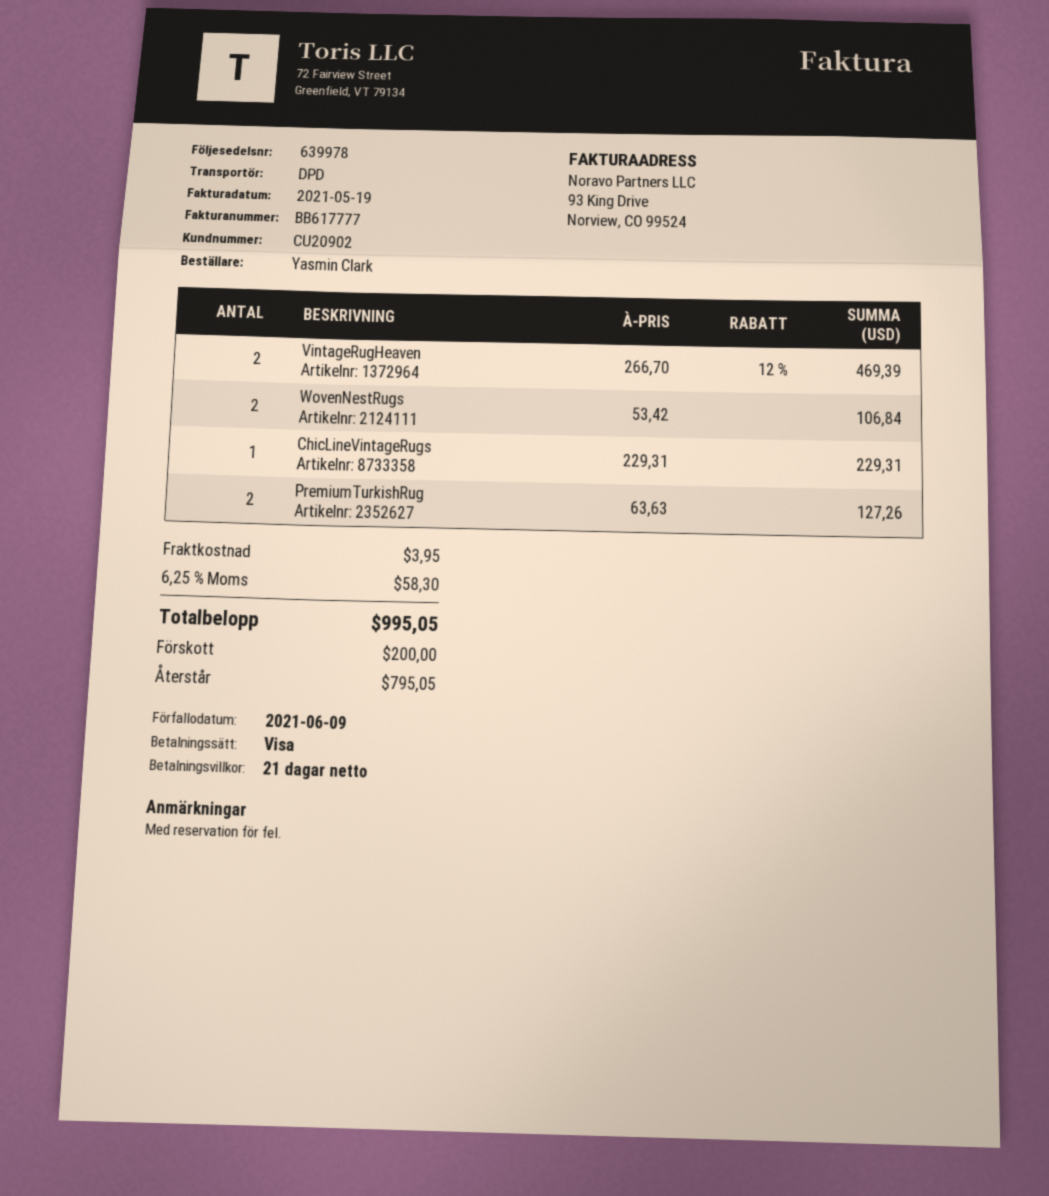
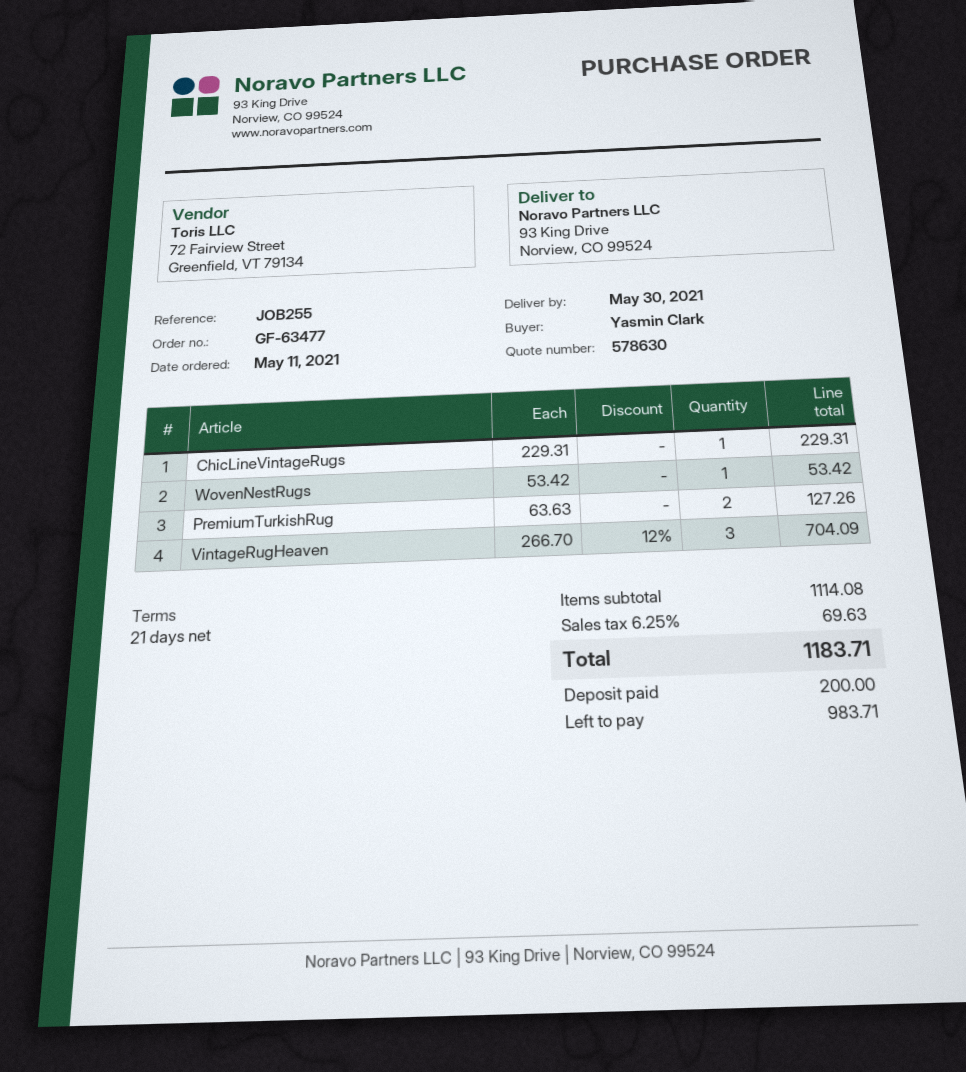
VintageRugHeaven: 2 x 266.70 - 12% = 469.39 -> 3 x 266.70 - 12% = 704.09
WovenNestRugs: 2 x 53.42 = 106.84 -> 1 x 53.42 = 53.42
shipping: 3.95 -> none
tax: 6.25% = 58.30 -> 6.25% = 69.63
total: 995.05 -> 1183.71
balance: 795.05 -> 983.71

